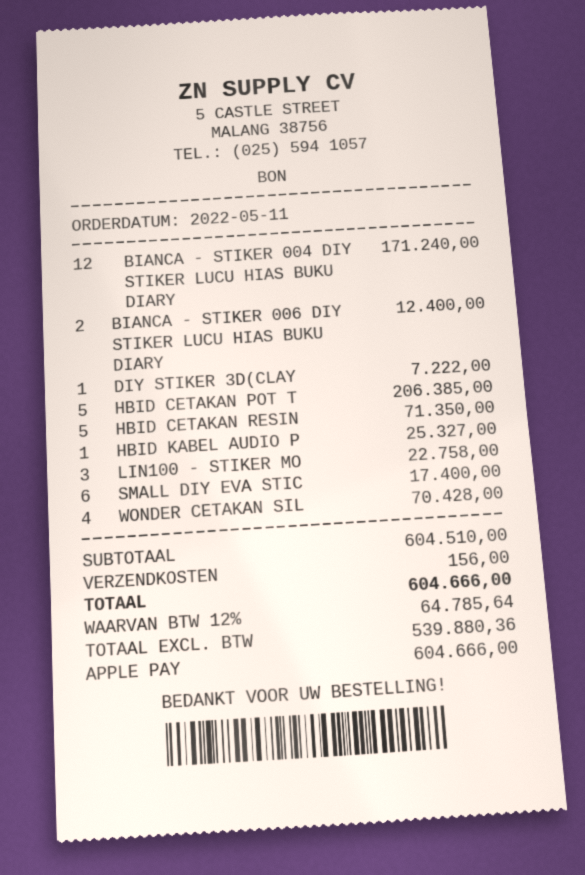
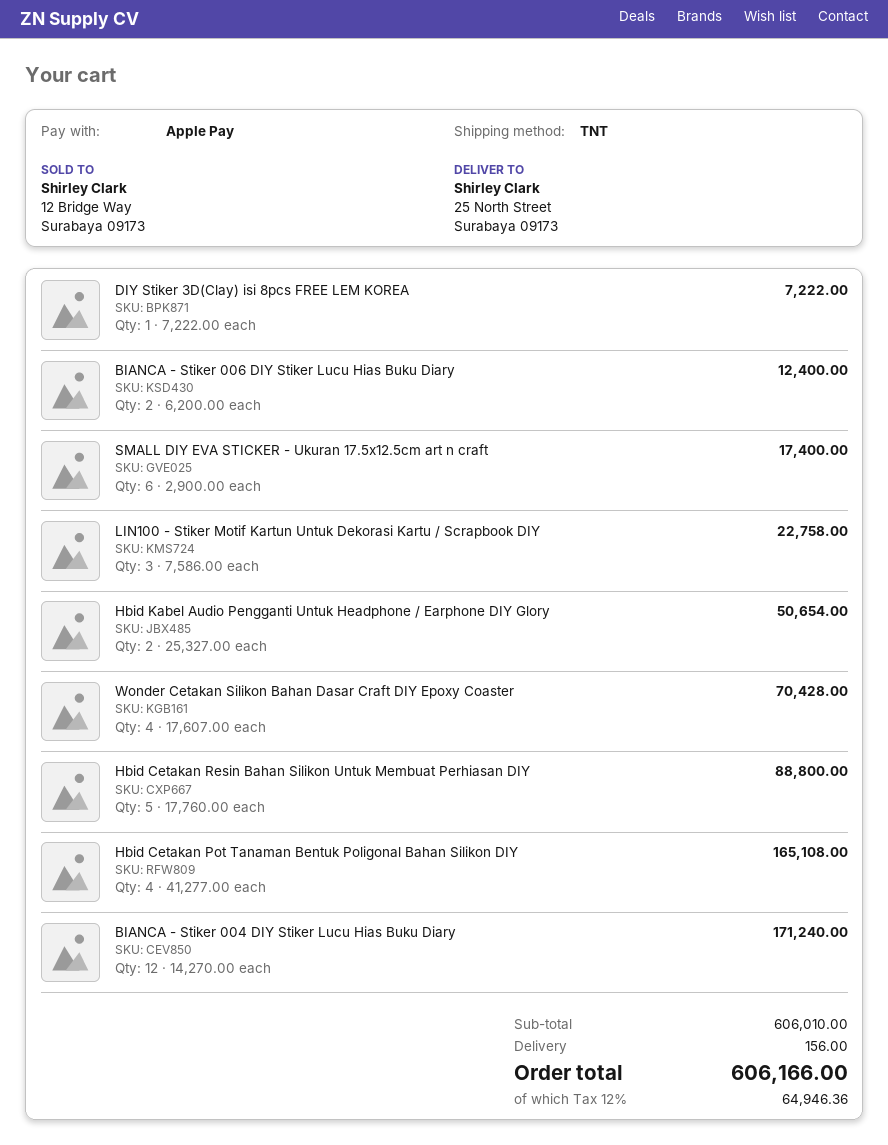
HBID CETAKAN POT T: 5 for 206385.00 -> 4 for 165108.00
HBID CETAKAN RESIN: 5 for 71350.00 -> 5 for 88800.00
HBID KABEL AUDIO P: 1 for 25327.00 -> 2 for 50654.00
subtotal: 604510.00 -> 606010.00
tax: 12% = 64785.64 -> 12% = 64946.36
total: 604666.00 -> 606166.00

